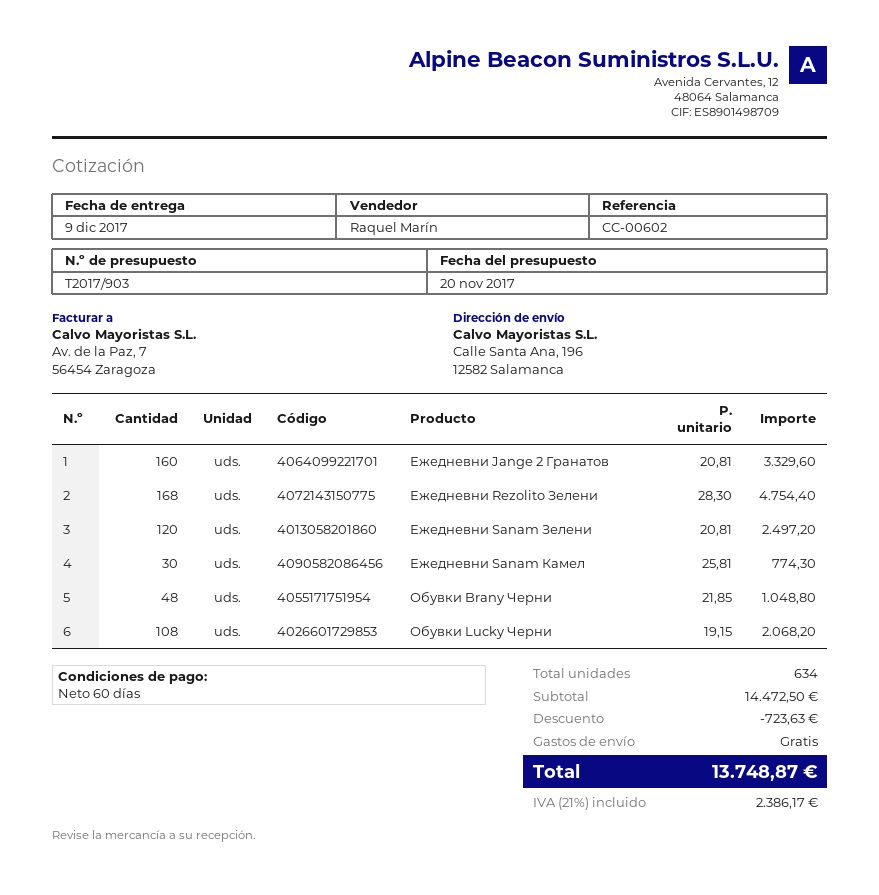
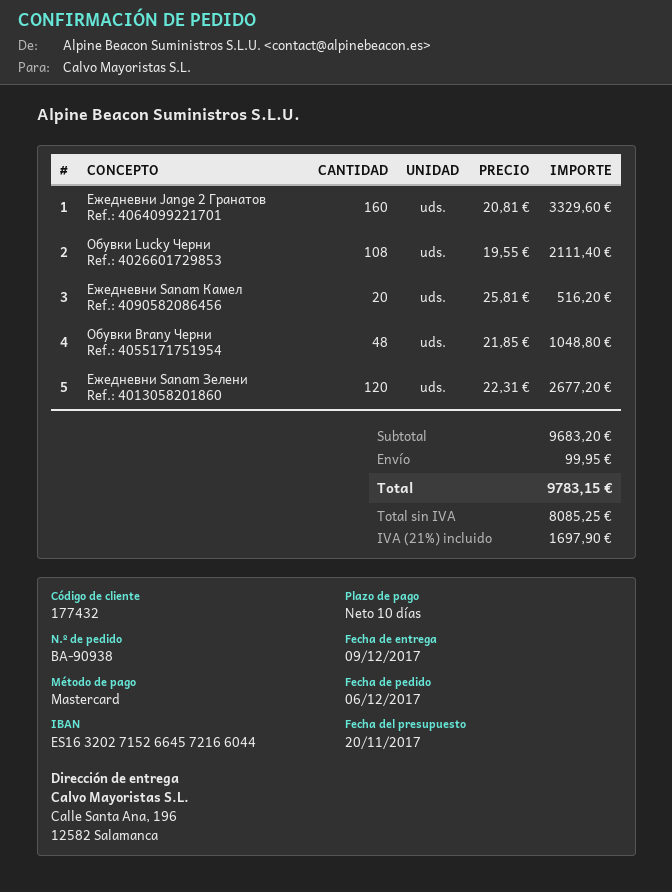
payment terms: 60 days -> 10 days
Ежедневни Rezolito Зелени: 168 x 28.30 = 4754.40 -> none
Ежедневни Sanam Зелени: 120 x 20.81 = 2497.20 -> 120 x 22.31 = 2677.20
Ежедневни Sanam Камел: 30 x 25.81 = 774.30 -> 20 x 25.81 = 516.20
Обувки Lucky Черни: 108 x 19.15 = 2068.20 -> 108 x 19.55 = 2111.40
subtotal: 14472.50 -> 9683.20
discount: 723.63 -> none
shipping: 0.00 -> 99.95
tax: 21% = 2386.17 -> 21% = 1697.90
total: 13748.87 -> 9783.15

